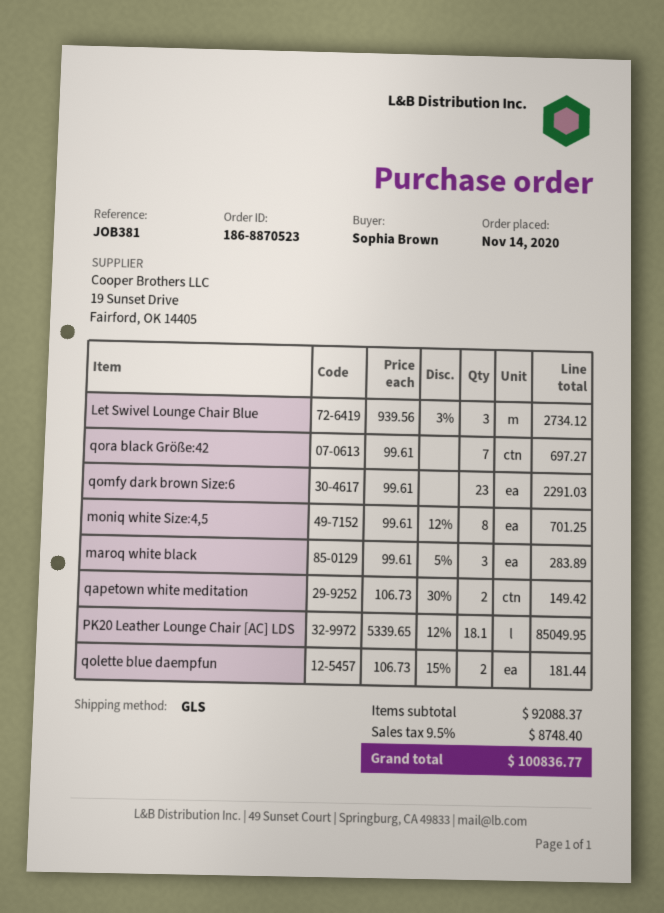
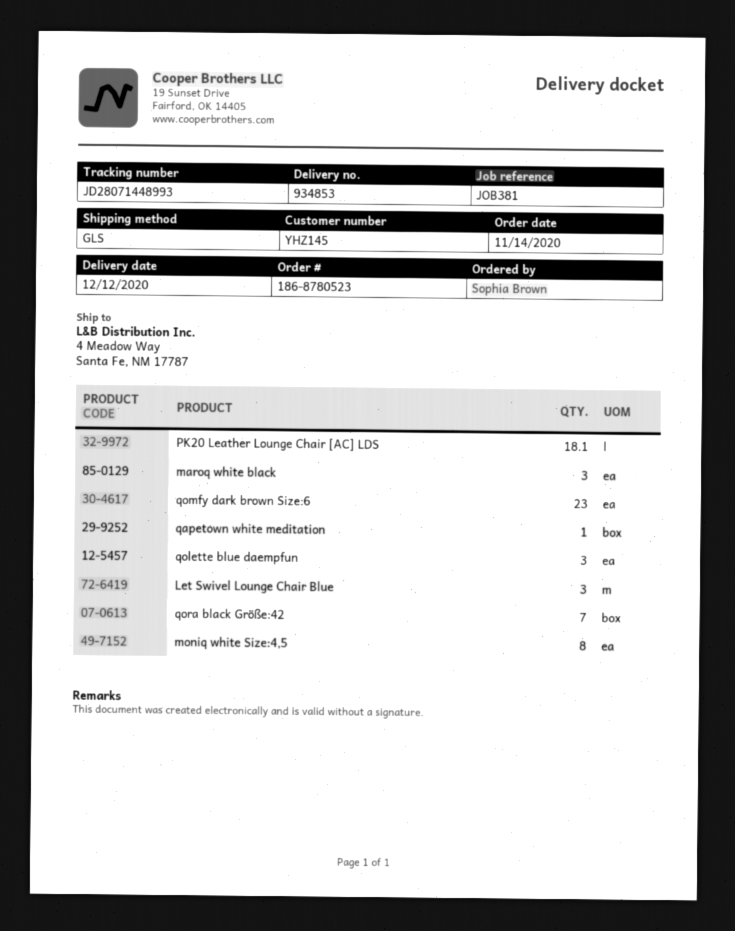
order number: 186-8870523 -> 186-8780523
qapetown white meditation: 2 -> 1
qolette blue daempfun: 2 -> 3

